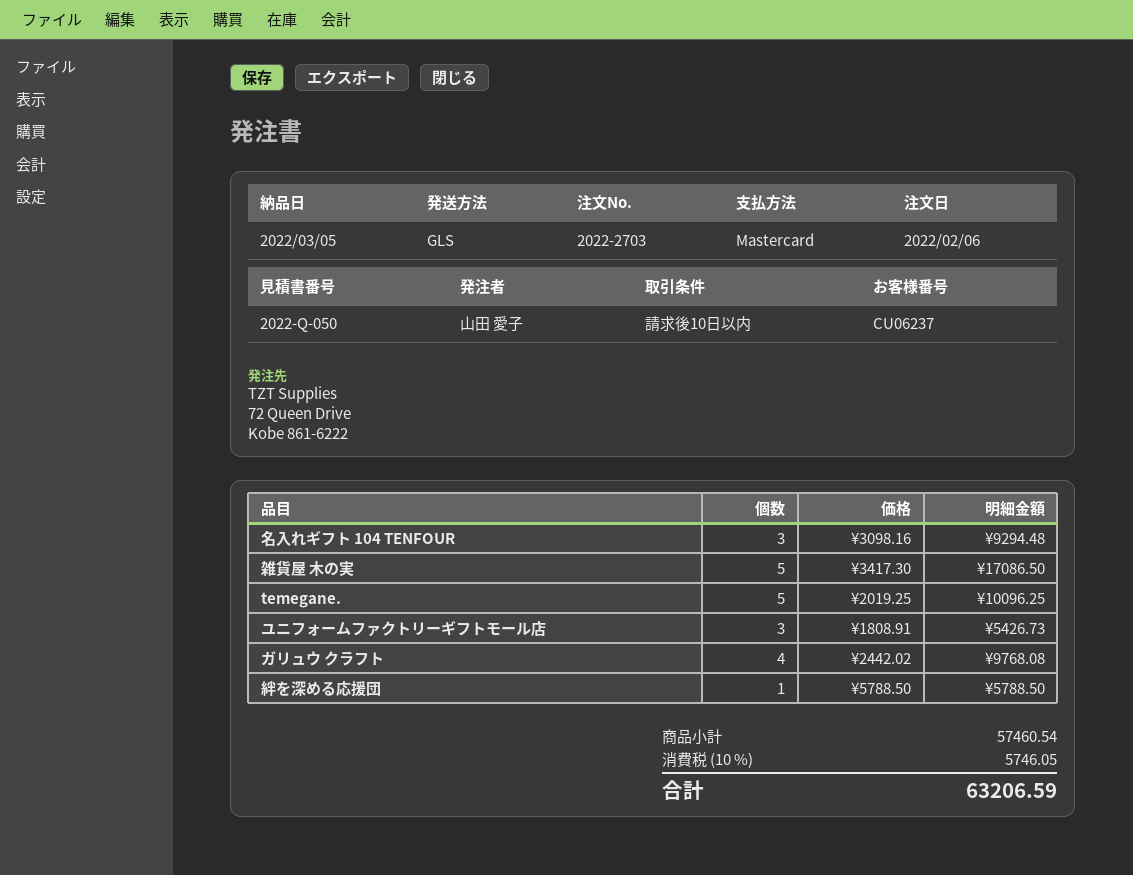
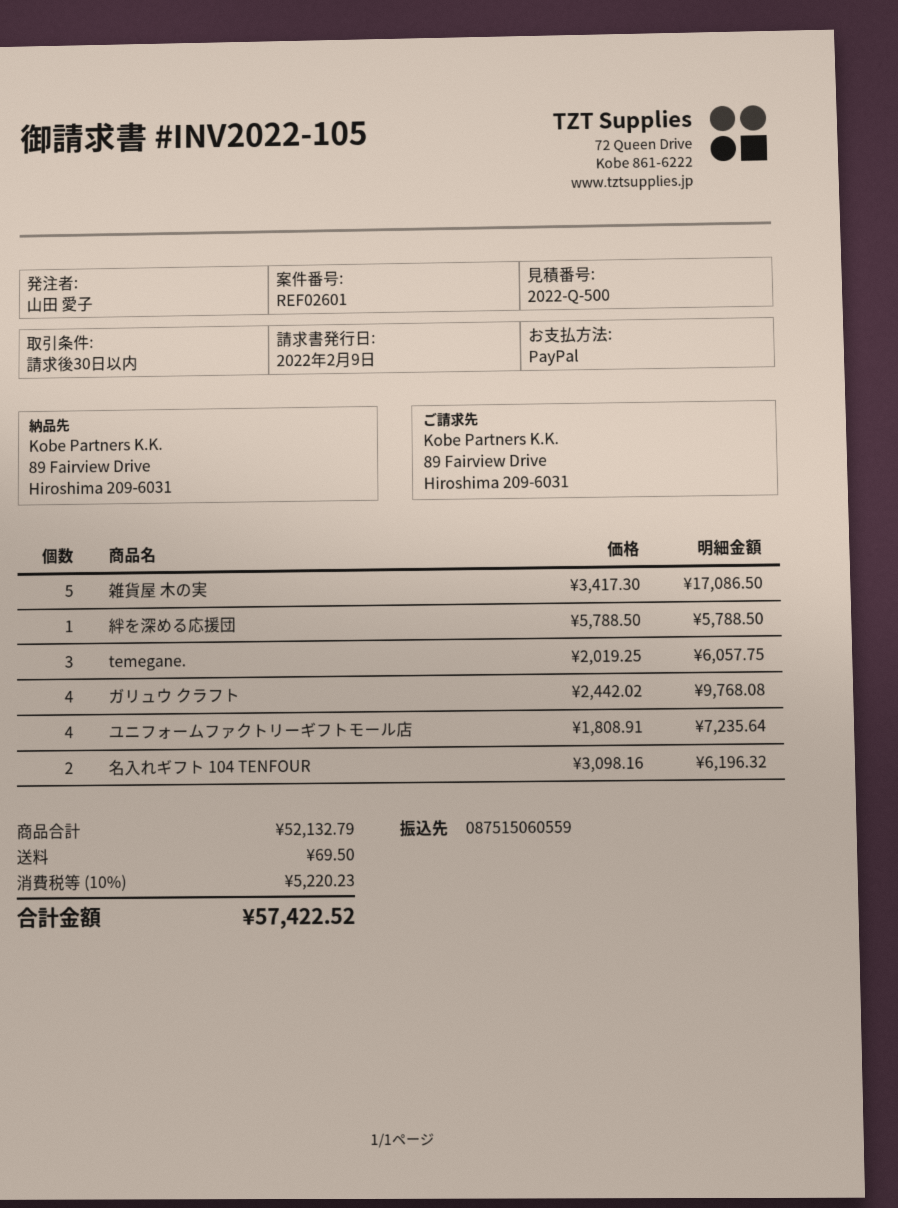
quote number: 2022-Q-050 -> 2022-Q-500
payment terms: 10 days -> 30 days
payment method: Mastercard -> PayPal
名入れギフト 104 TENFOUR: 3 x 3098.16 = 9294.48 -> 2 x 3098.16 = 6196.32
temegane.: 5 x 2019.25 = 10096.25 -> 3 x 2019.25 = 6057.75
ユニフォームファクトリーギフトモール店: 3 x 1808.91 = 5426.73 -> 4 x 1808.91 = 7235.64
subtotal: 57460.54 -> 52132.79
shipping: none -> 69.50
tax: 10% = 5746.05 -> 10% = 5220.23
total: 63206.59 -> 57422.52

